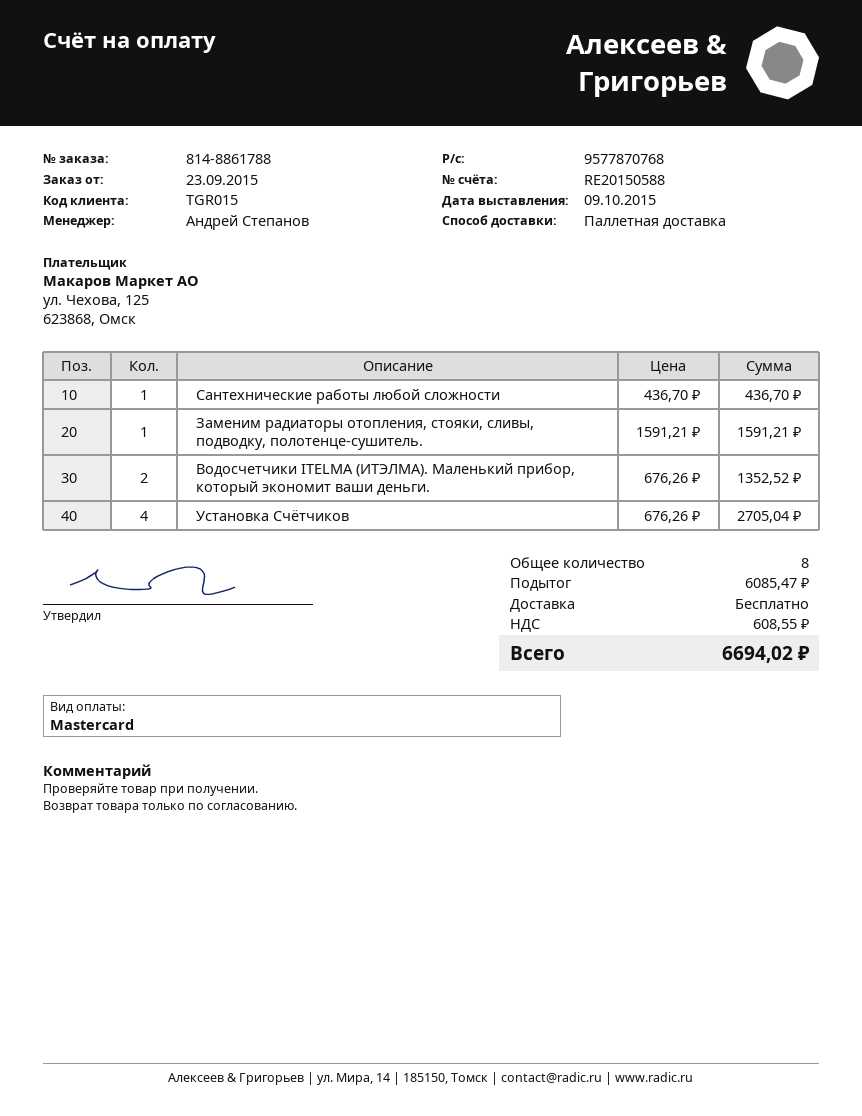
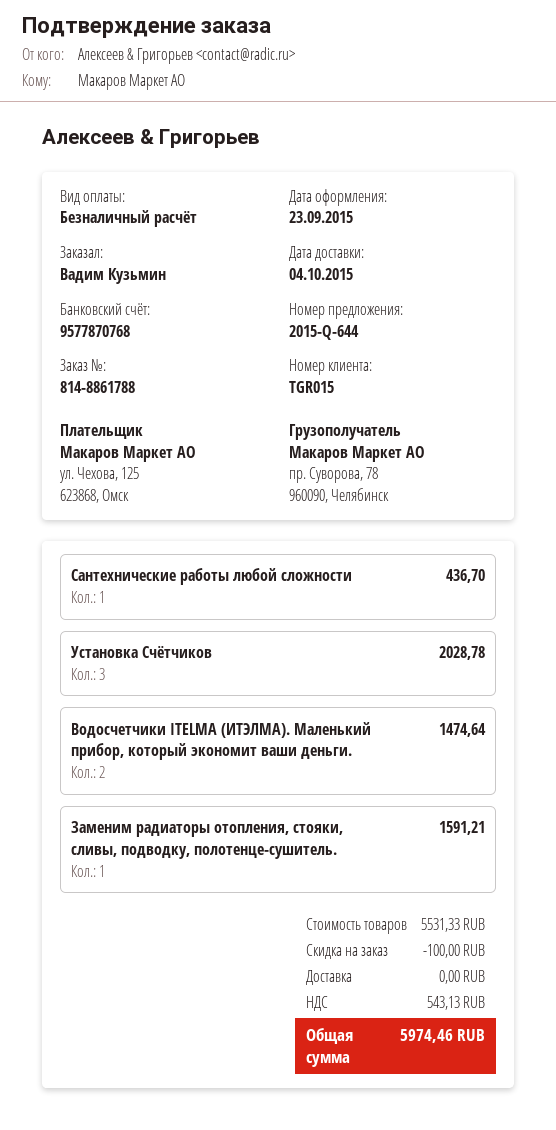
payment method: Mastercard -> bank transfer
Водосчетчики ITELMA (ИТЭЛМА). Маленький прибор, который экономит ваши деньги.: 2 for 1352.52 -> 2 for 1474.64
Установка Счётчиков: 4 for 2705.04 -> 3 for 2028.78
subtotal: 6085.47 -> 5531.33
discount: none -> 100.00
tax: 608.55 -> 543.13
total: 6694.02 -> 5974.46

